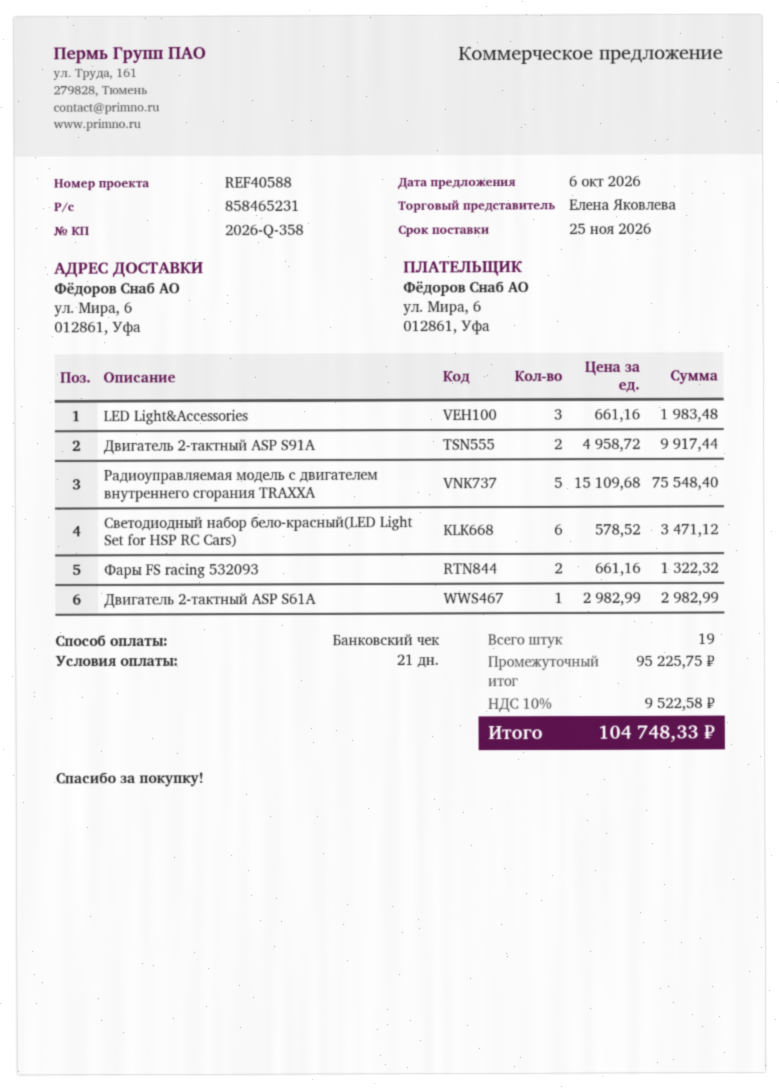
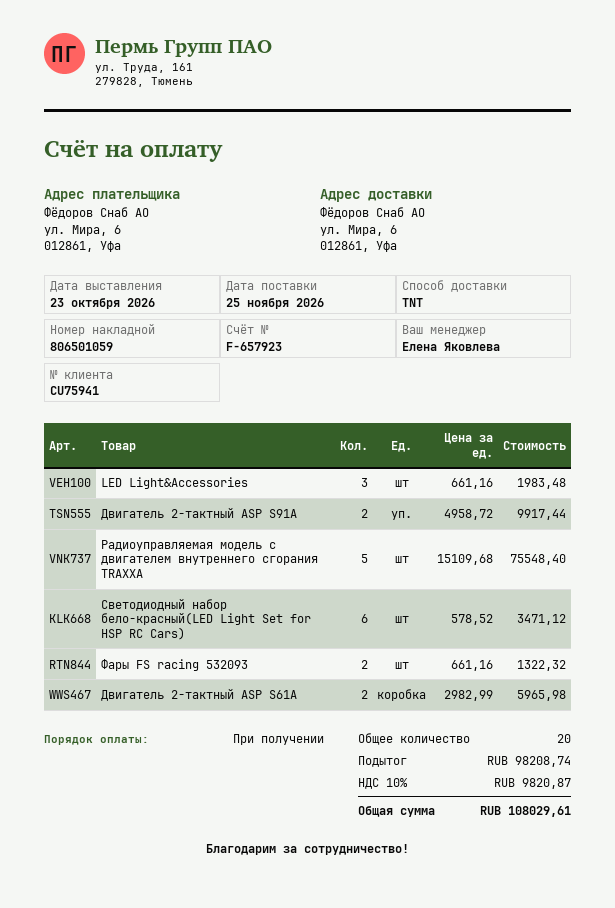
payment terms: 21 days -> on receipt
Двигатель 2-тактный ASP S61A: 1 x 2982.99 = 2982.99 -> 2 x 2982.99 = 5965.98
total quantity: 19 -> 20
subtotal: 95225.75 -> 98208.74
tax: 10% = 9522.58 -> 10% = 9820.87
total: 104748.33 -> 108029.61

